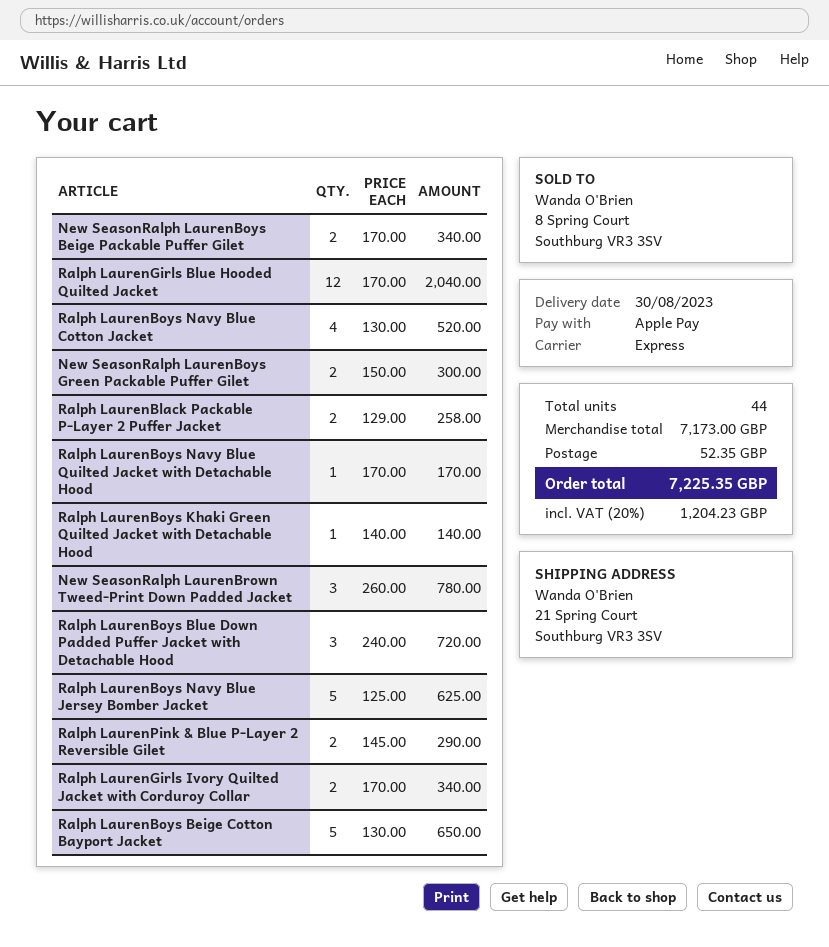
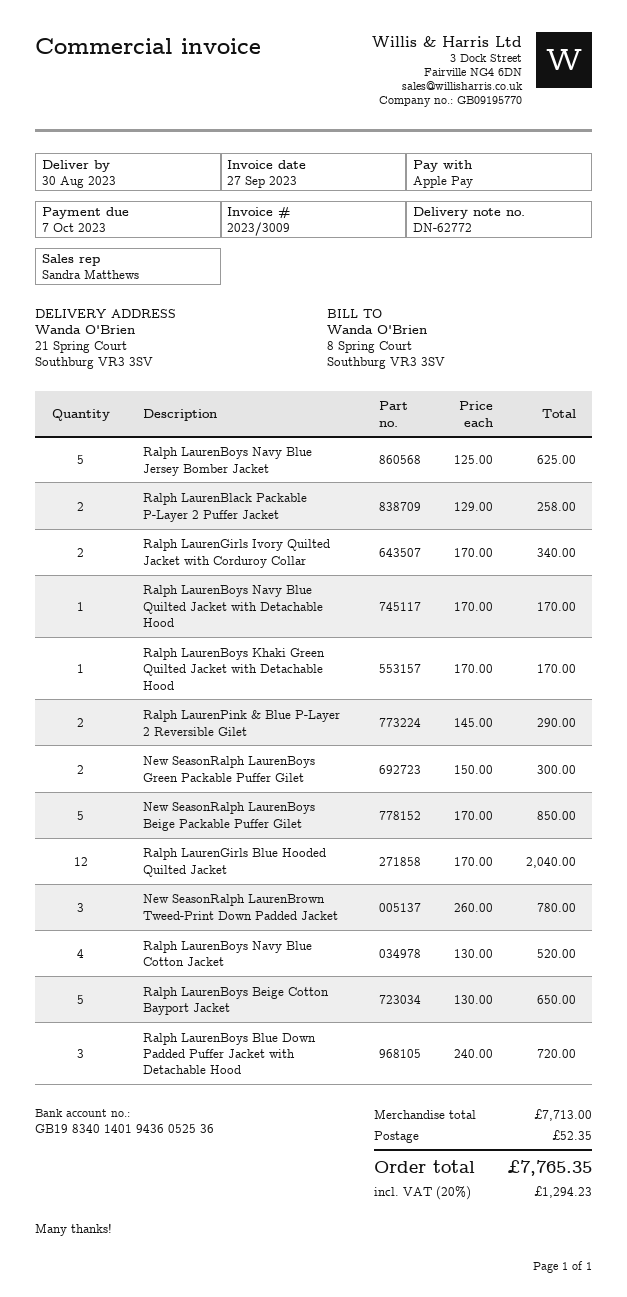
New SeasonRalph LaurenBoys Beige Packable Puffer Gilet: 2 x 170.00 = 340.00 -> 5 x 170.00 = 850.00
Ralph LaurenBoys Khaki Green Quilted Jacket with Detachable Hood: 1 x 140.00 = 140.00 -> 1 x 170.00 = 170.00
subtotal: 7173.00 -> 7713.00
tax: 20% = 1204.23 -> 20% = 1294.23
total: 7225.35 -> 7765.35

